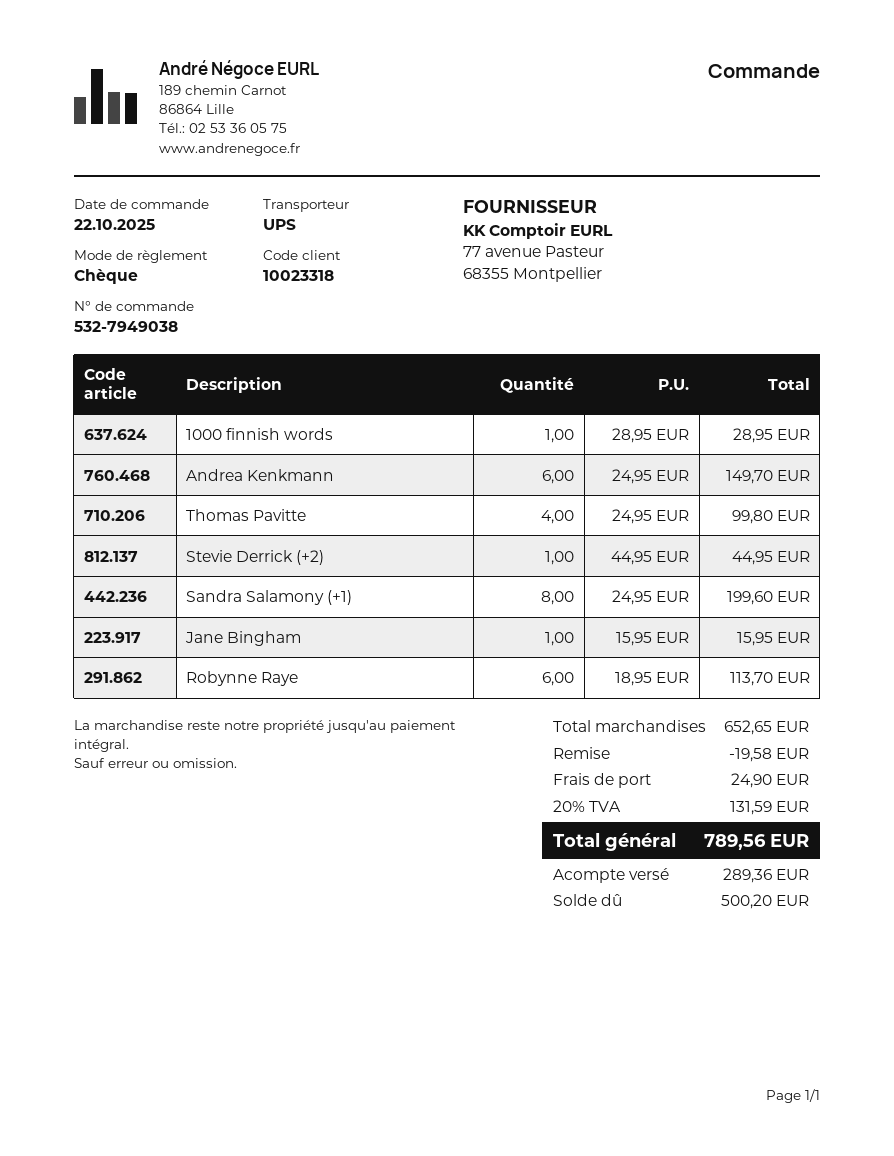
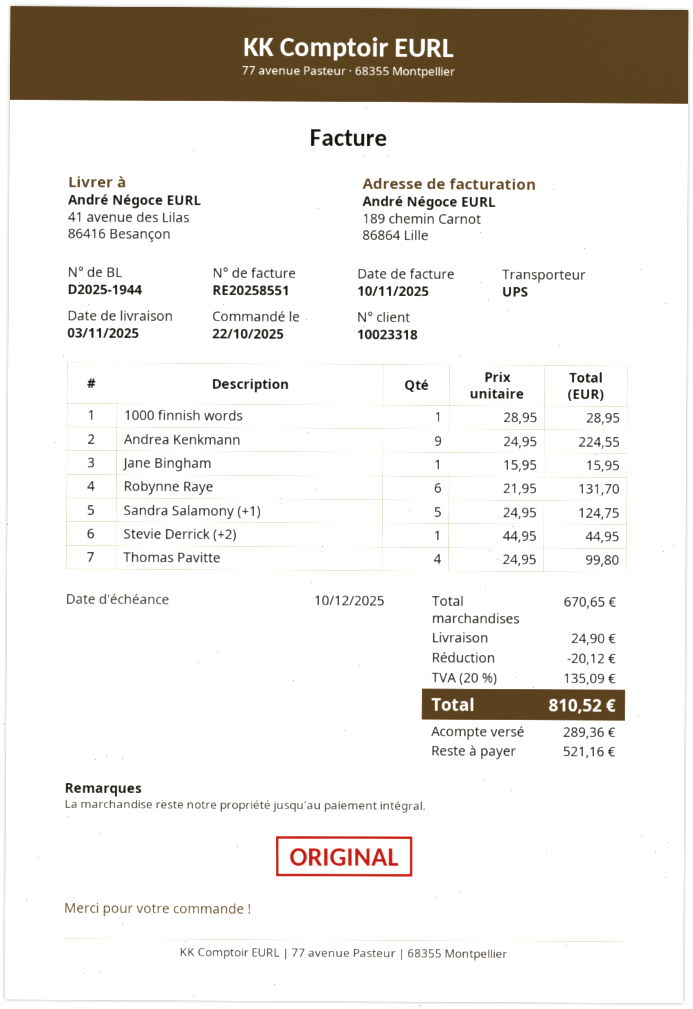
Andrea Kenkmann: 6 x 24.95 = 149.70 -> 9 x 24.95 = 224.55
Sandra Salamony (+1): 8 x 24.95 = 199.60 -> 5 x 24.95 = 124.75
Robynne Raye: 6 x 18.95 = 113.70 -> 6 x 21.95 = 131.70
subtotal: 652.65 -> 670.65
discount: 19.58 -> 20.12
tax: 20% = 131.59 -> 20% = 135.09
total: 789.56 -> 810.52
balance: 500.20 -> 521.16

